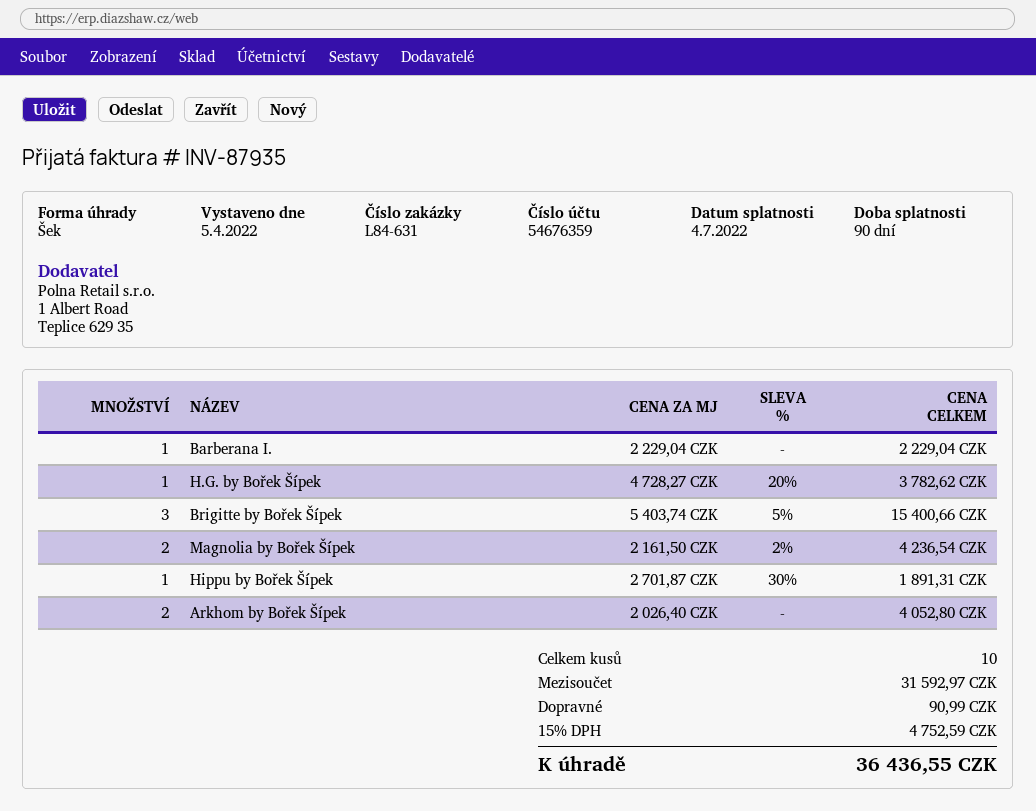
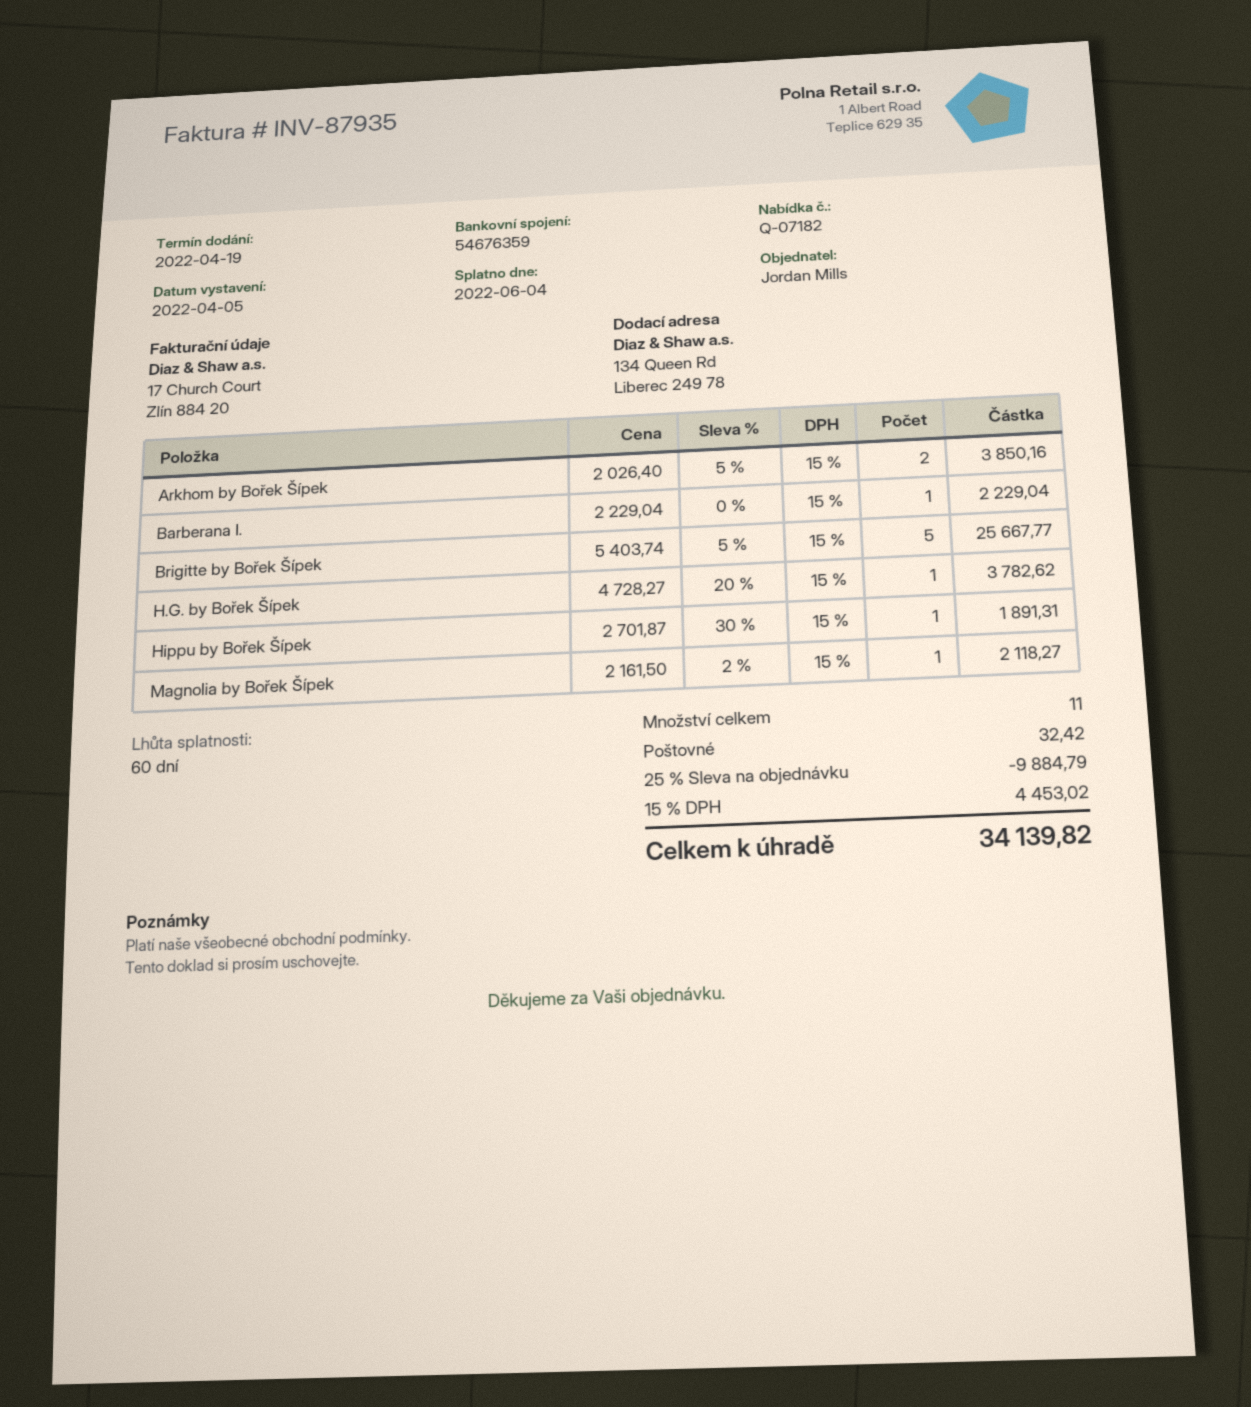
payment terms: 90 days -> 60 days
due date: 2022-07-04 -> 2022-06-04
Brigitte by Bořek Šípek: 3 x 5403.74 - 5% = 15400.66 -> 5 x 5403.74 - 5% = 25667.77
Magnolia by Bořek Šípek: 2 x 2161.50 - 2% = 4236.54 -> 1 x 2161.50 - 2% = 2118.27
Arkhom by Bořek Šípek: 2 x 2026.40 = 4052.80 -> 2 x 2026.40 - 5% = 3850.16
total quantity: 10 -> 11
discount: none -> 25% = 9884.79
shipping: 90.99 -> 32.42
tax: 15% = 4752.59 -> 15% = 4453.02
total: 36436.55 -> 34139.82

